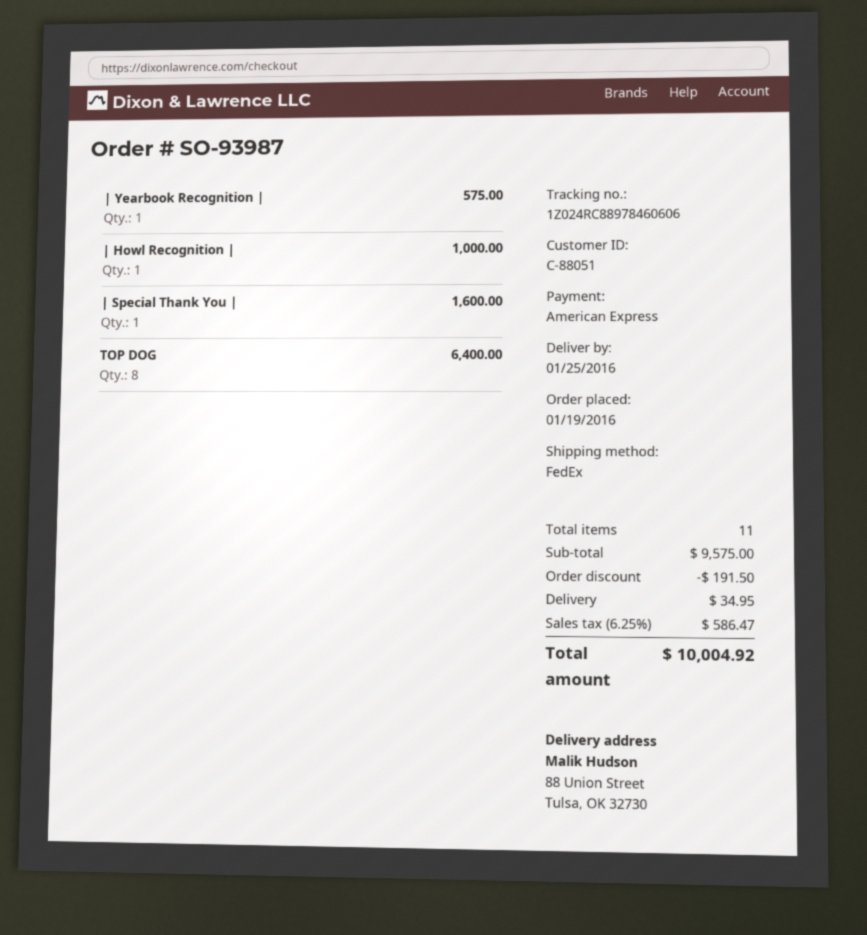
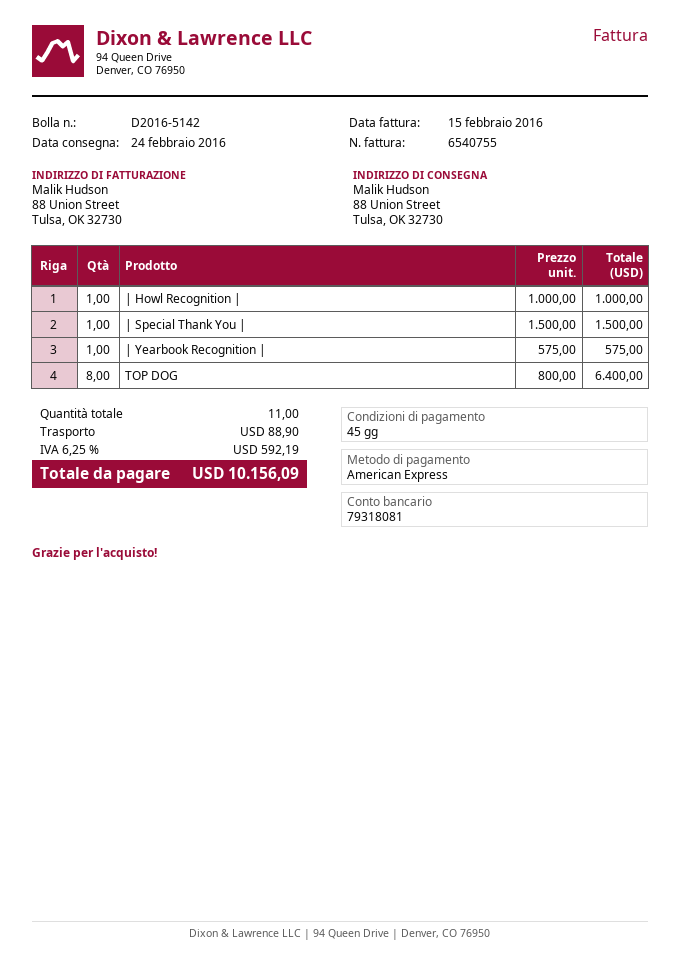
delivery date: 2016-01-25 -> 2016-02-24
| Special Thank You |: 1 for 1600.00 -> 1 for 1500.00
discount: 191.50 -> none
shipping: 34.95 -> 88.90
tax: 6.25% = 586.47 -> 6.25% = 592.19
total: 10004.92 -> 10156.09

